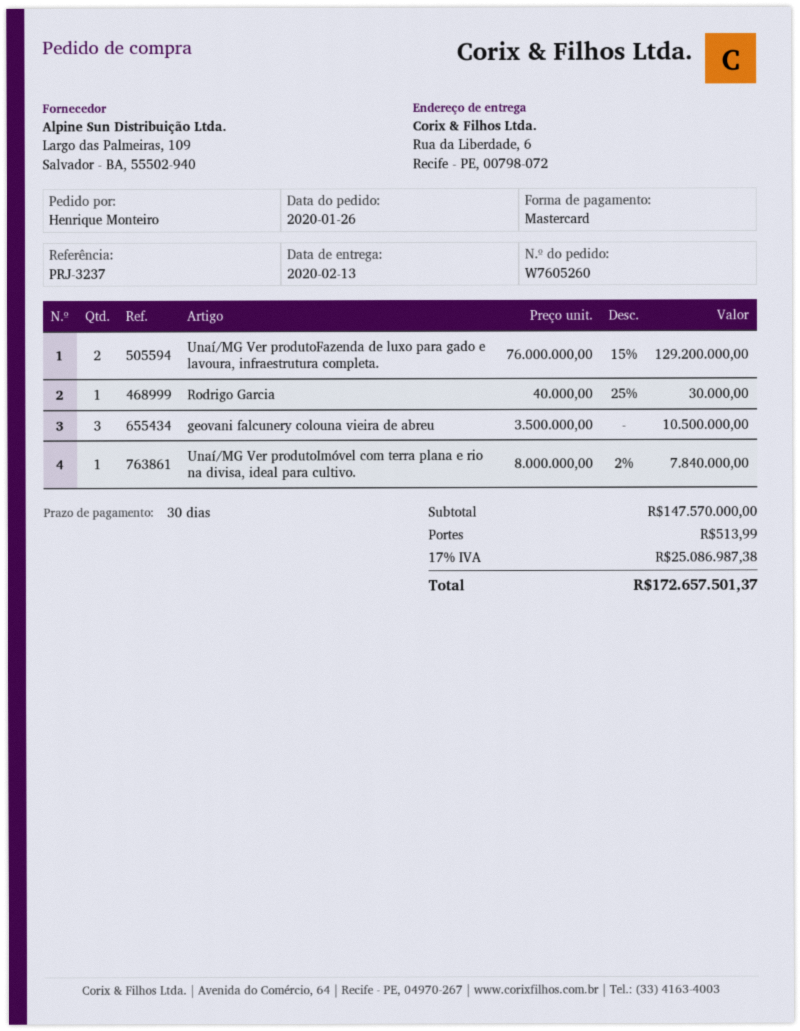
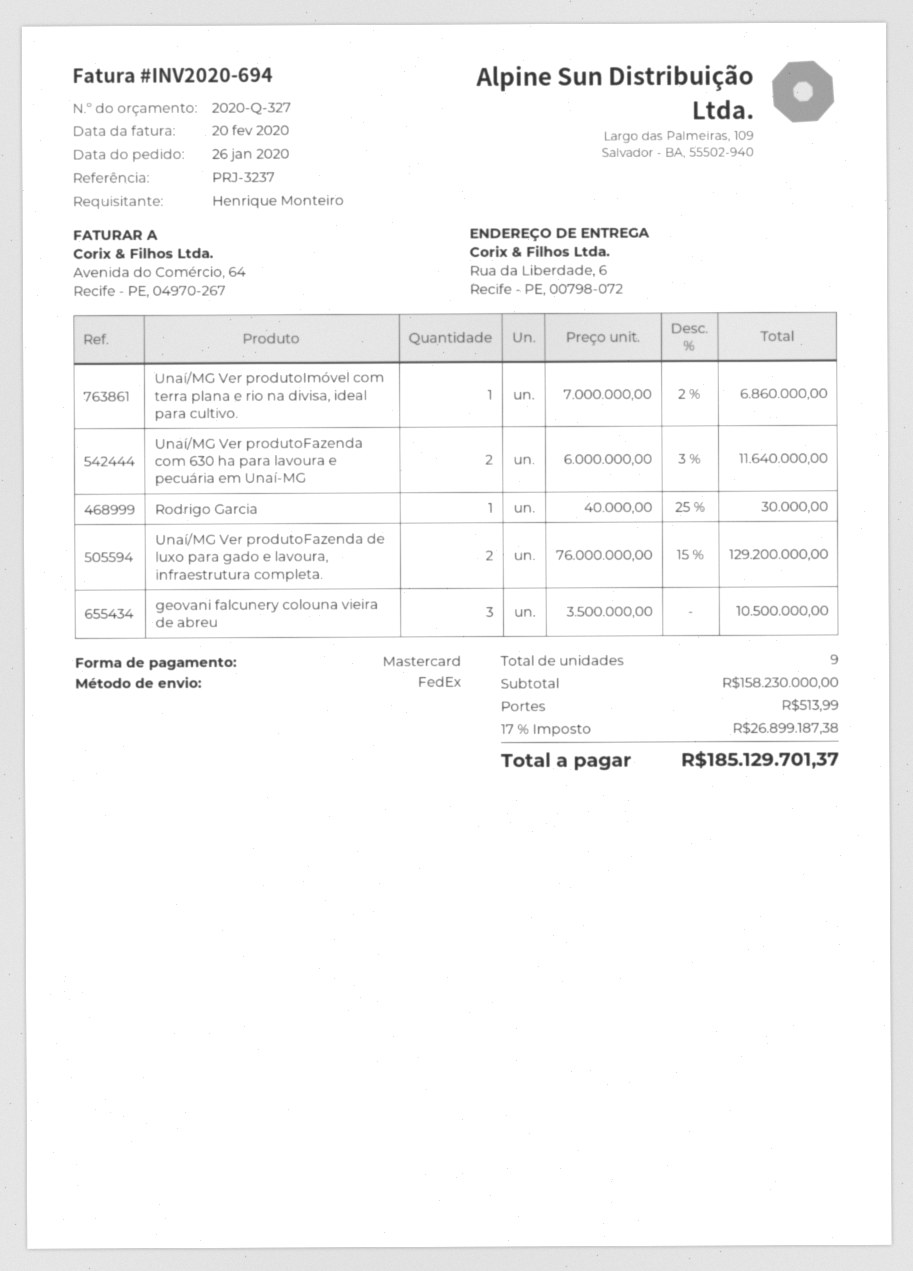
Unaí/MG Ver produtoImóvel com terra plana e rio na divisa, ideal para cultivo.: 1 x 8000000.00 - 2% = 7840000.00 -> 1 x 7000000.00 - 2% = 6860000.00
Unaí/MG Ver produtoFazenda com 630 ha para lavoura e pecuária em Unaí-MG: none -> 2 x 6000000.00 - 3% = 11640000.00
subtotal: 147570000.00 -> 158230000.00
tax: 17% = 25086987.38 -> 17% = 26899187.38
total: 172657501.37 -> 185129701.37

